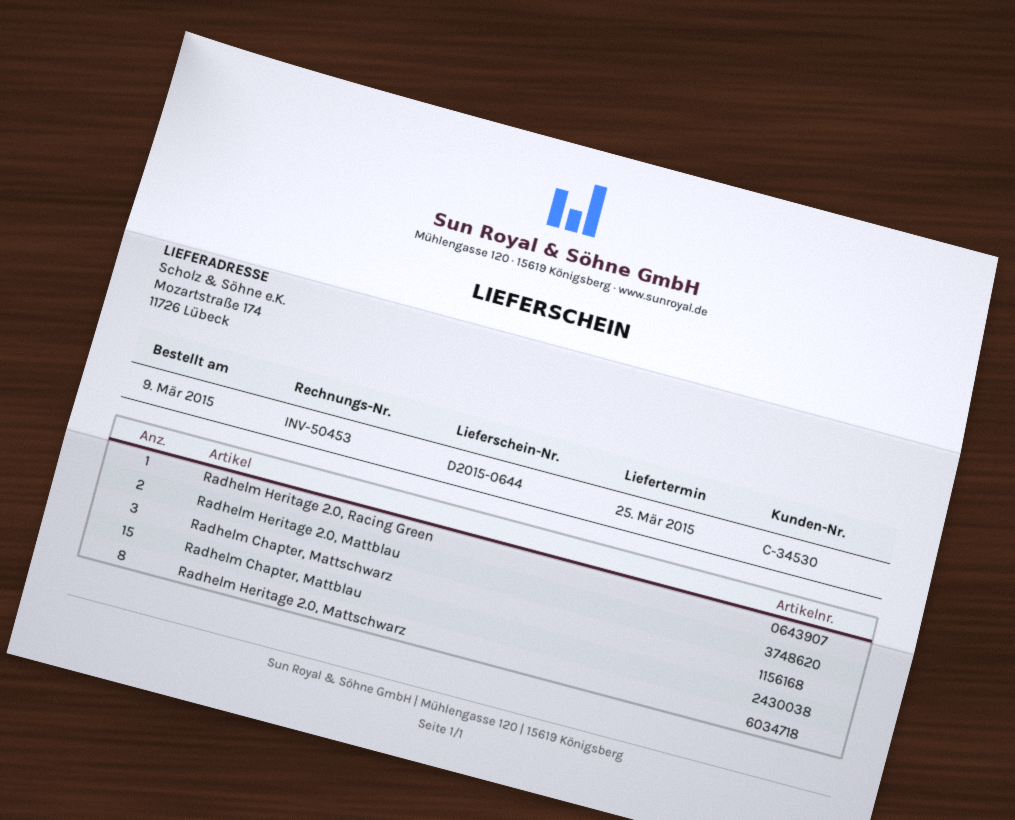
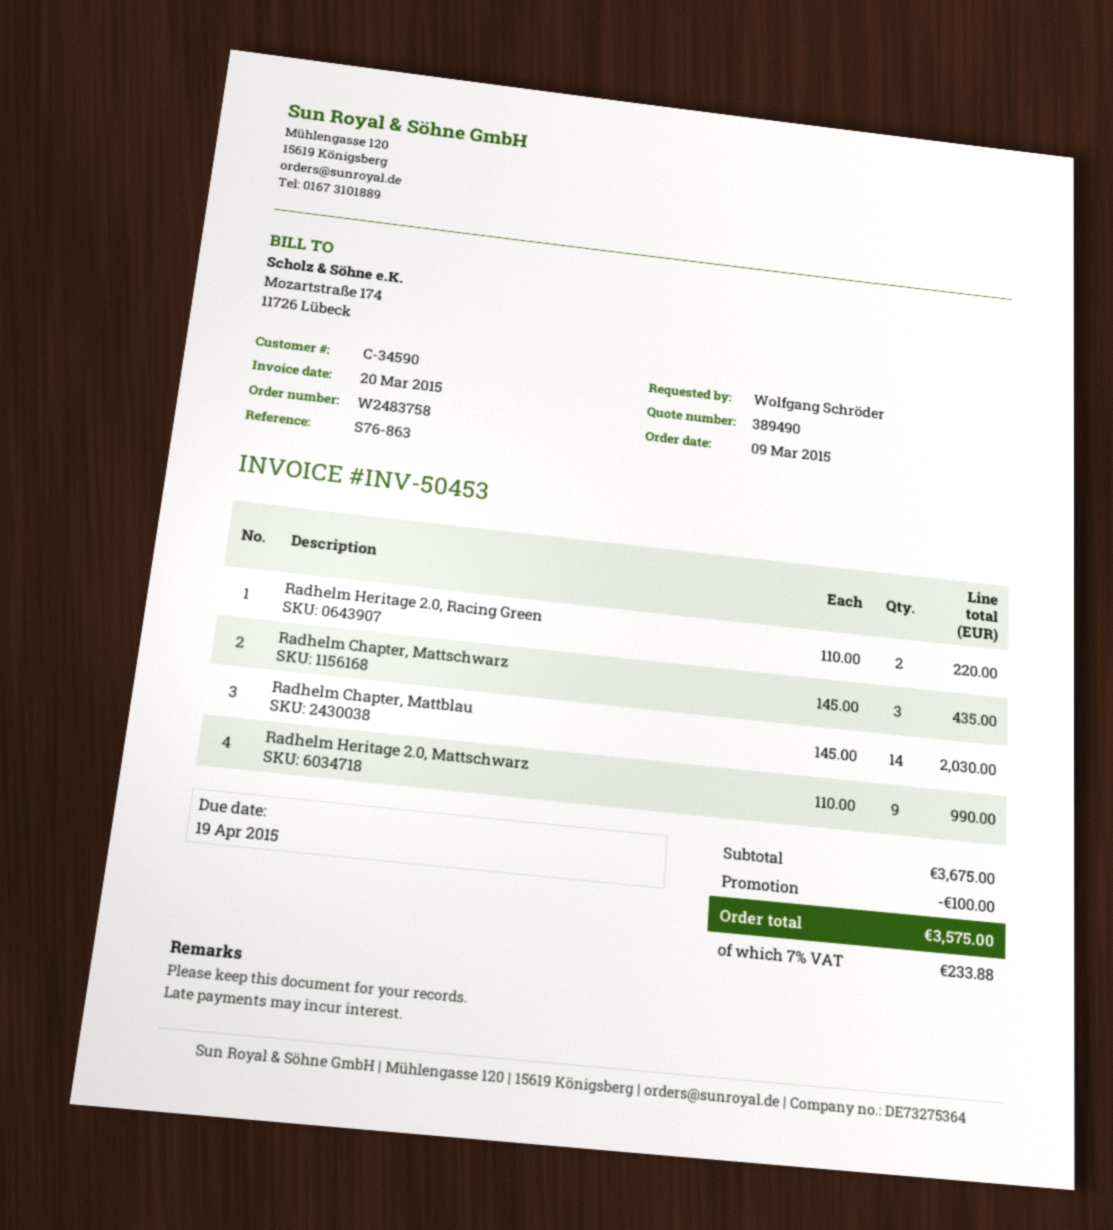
customer number: C-34530 -> C-34590
Radhelm Heritage 2.0, Racing Green: 1 -> 2
Radhelm Heritage 2.0, Mattblau: 2 -> none
Radhelm Chapter, Mattblau: 15 -> 14
Radhelm Heritage 2.0, Mattschwarz: 8 -> 9

